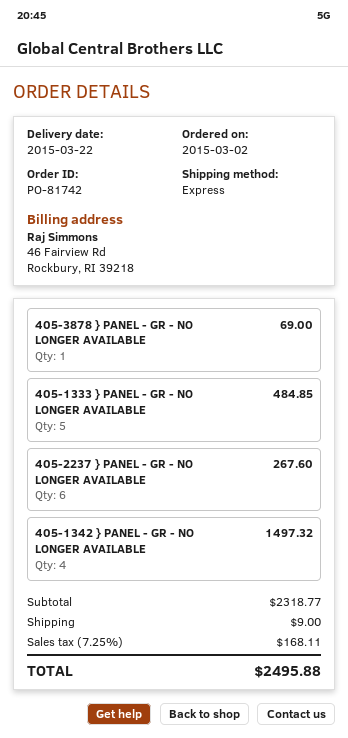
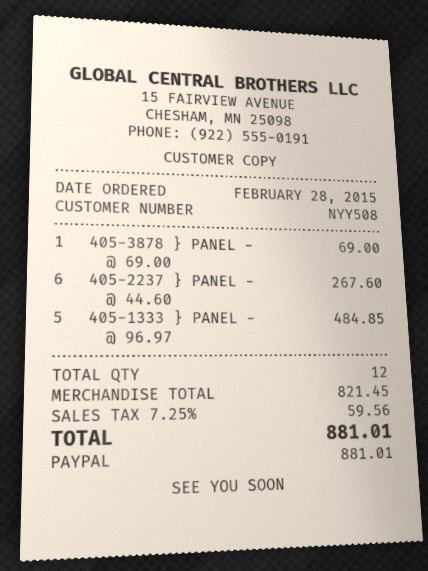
order date: 2015-03-02 -> 2015-02-28
405-1342 } PANEL - GR - NO LONGER AVAILABLE: 4 for 1497.32 -> none
subtotal: 2318.77 -> 821.45
shipping: 9.00 -> none
tax: 7.25% = 168.11 -> 7.25% = 59.56
total: 2495.88 -> 881.01

